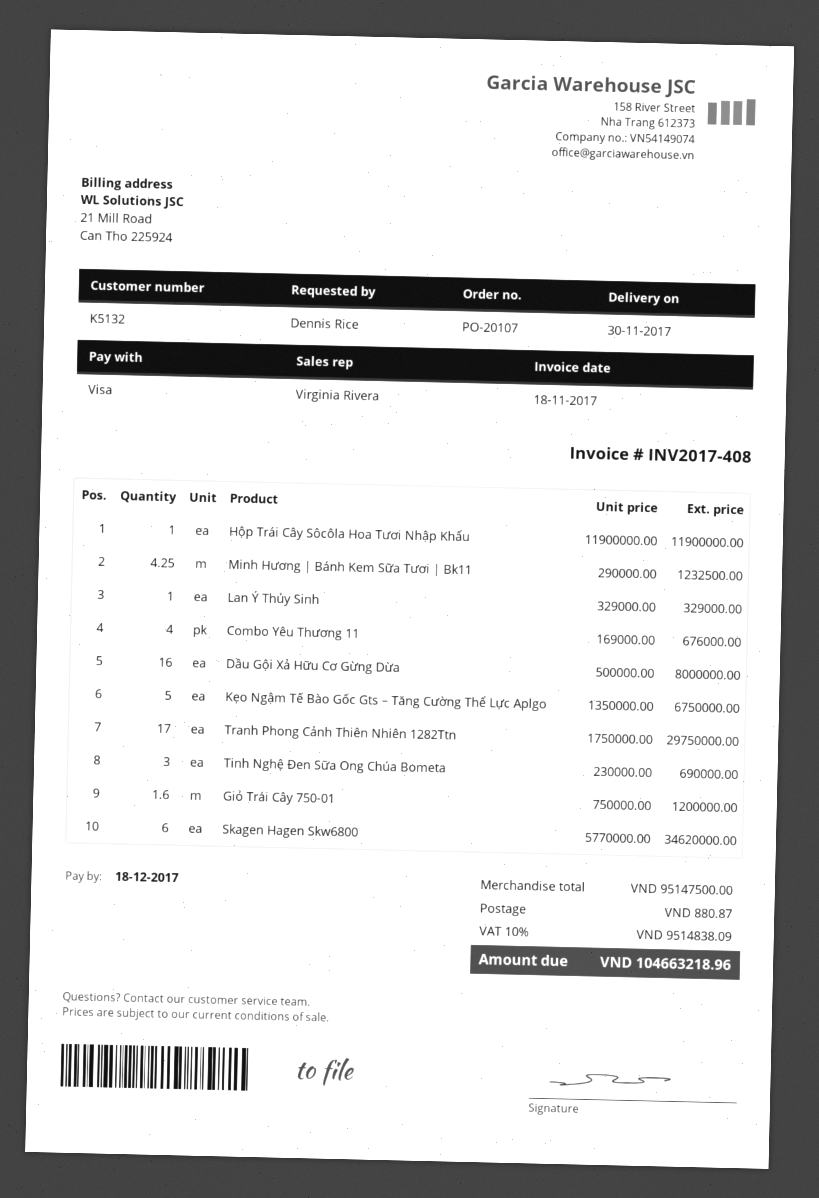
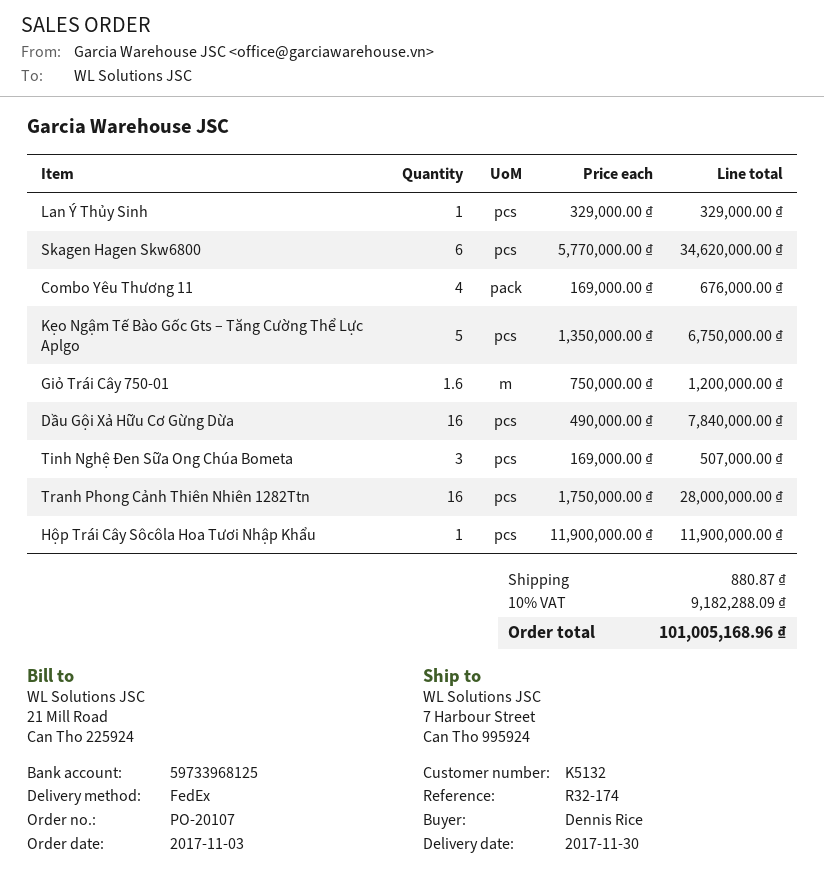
Minh Hương | Bánh Kem Sữa Tươi | Bk11: 4.25 x 290000.00 = 1232500.00 -> none
Dầu Gội Xả Hữu Cơ Gừng Dừa: 16 x 500000.00 = 8000000.00 -> 16 x 490000.00 = 7840000.00
Tranh Phong Cảnh Thiên Nhiên 1282Ttn: 17 x 1750000.00 = 29750000.00 -> 16 x 1750000.00 = 28000000.00
Tinh Nghệ Đen Sữa Ong Chúa Bometa: 3 x 230000.00 = 690000.00 -> 3 x 169000.00 = 507000.00
tax: 10% = 9514838.09 -> 10% = 9182288.09
total: 104663218.96 -> 101005168.96

